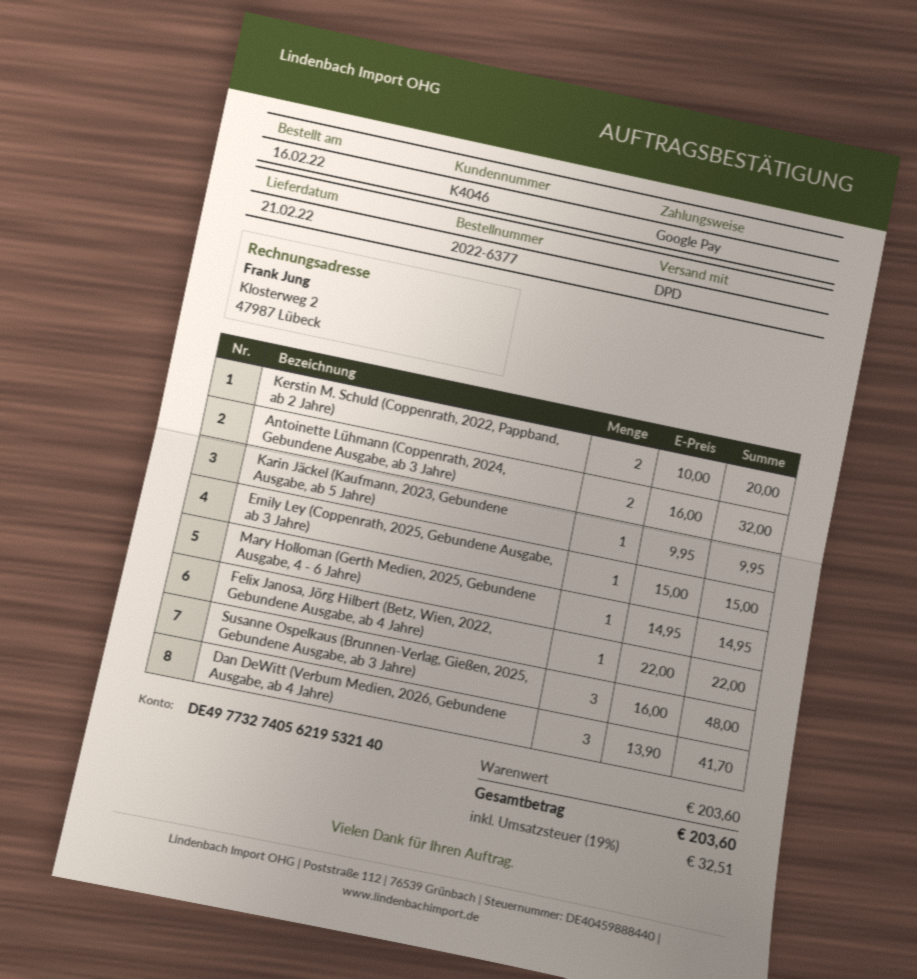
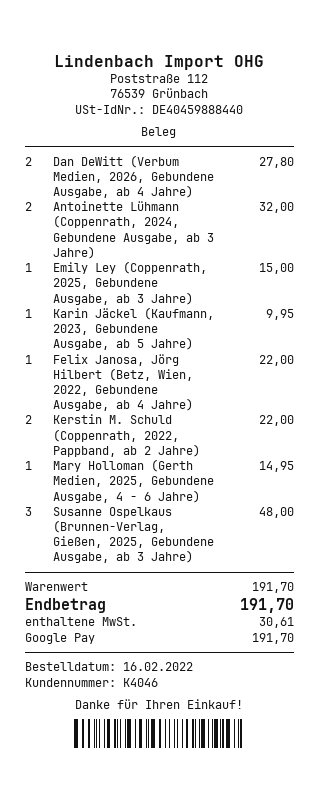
Kerstin M. Schuld (Coppenrath, 2022, Pappband, ab 2 Jahre): 2 for 20.00 -> 2 for 22.00
Dan DeWitt (Verbum Medien, 2026, Gebundene Ausgabe, ab 4 Jahre): 3 for 41.70 -> 2 for 27.80
subtotal: 203.60 -> 191.70
tax: 32.51 -> 30.61
total: 203.60 -> 191.70

